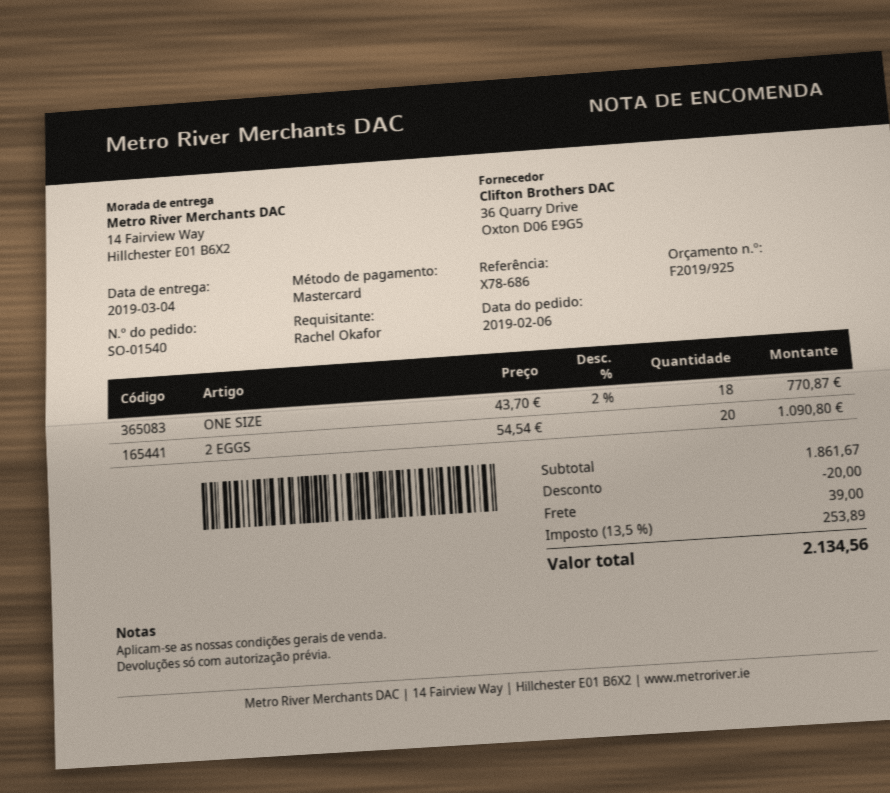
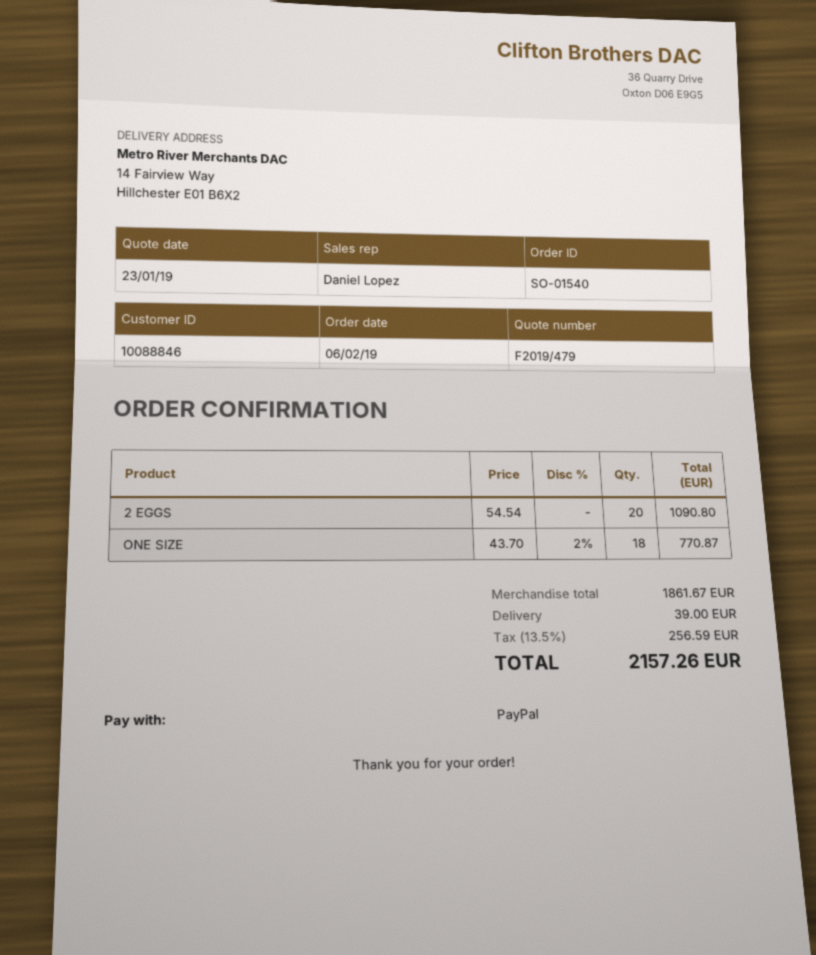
quote number: F2019/925 -> F2019/479
payment method: Mastercard -> PayPal
discount: 20.00 -> none
tax: 13.5% = 253.89 -> 13.5% = 256.59
total: 2134.56 -> 2157.26

